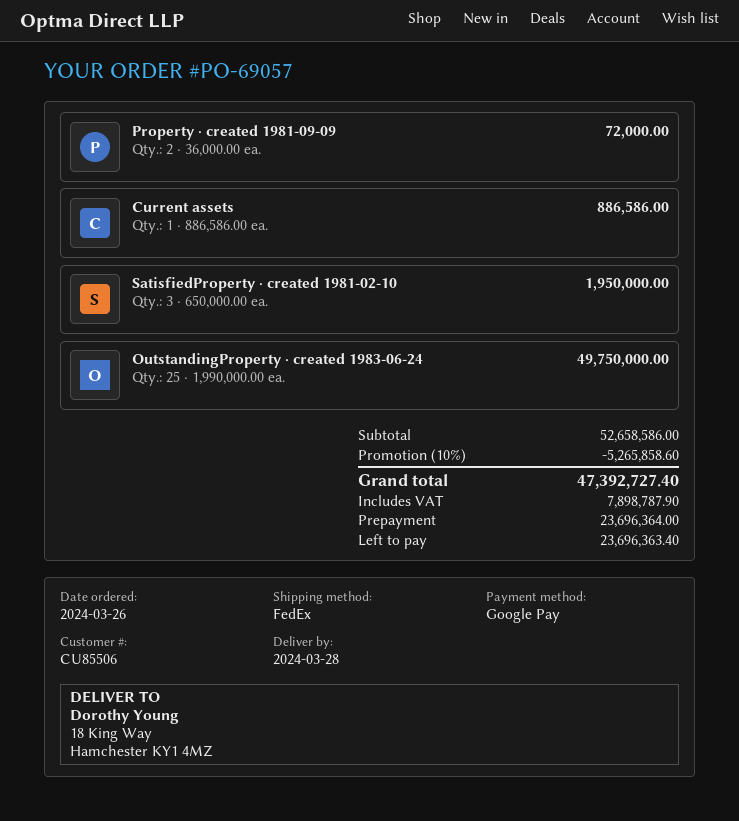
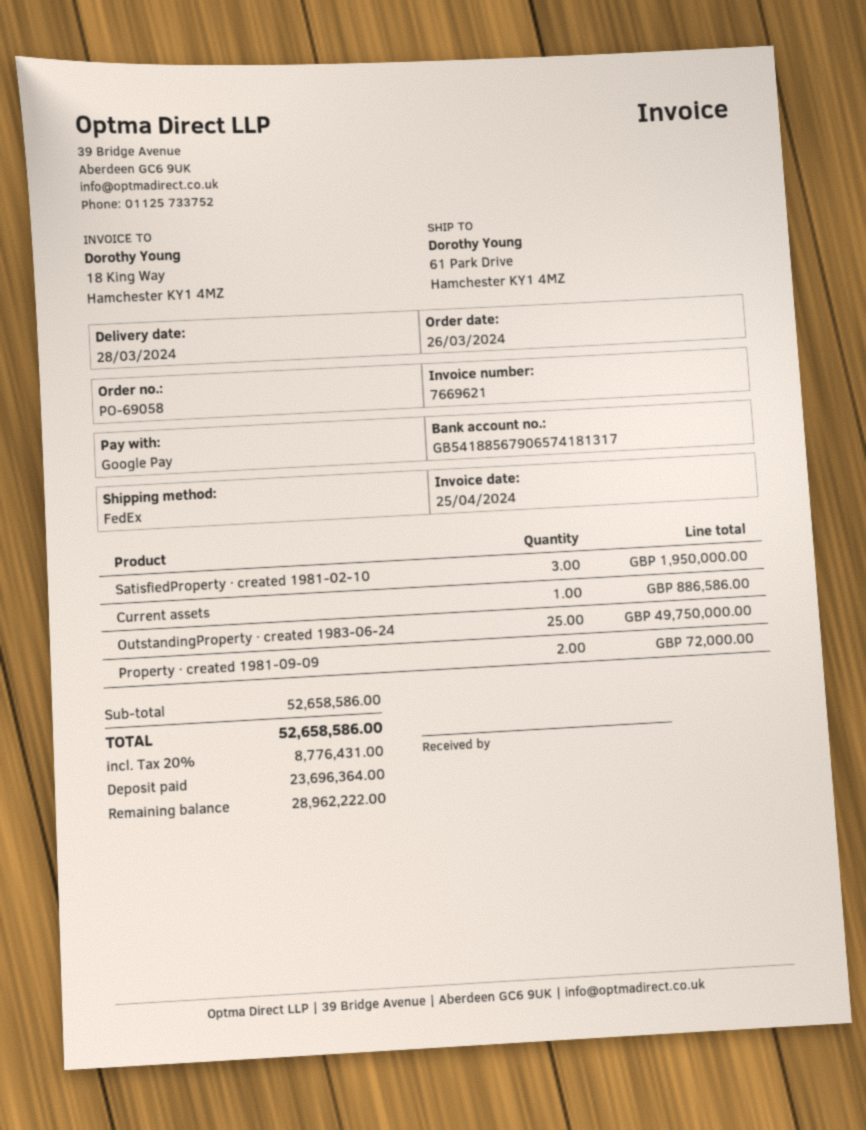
order number: PO-69057 -> PO-69058
ship to: 18 King Way, Hamchester KY1 4MZ -> 61 Park Drive, Hamchester KY1 4MZ
discount: 10% = 5265858.60 -> none
tax: 7898787.90 -> 8776431.00
total: 47392727.40 -> 52658586.00
balance: 23696363.40 -> 28962222.00

